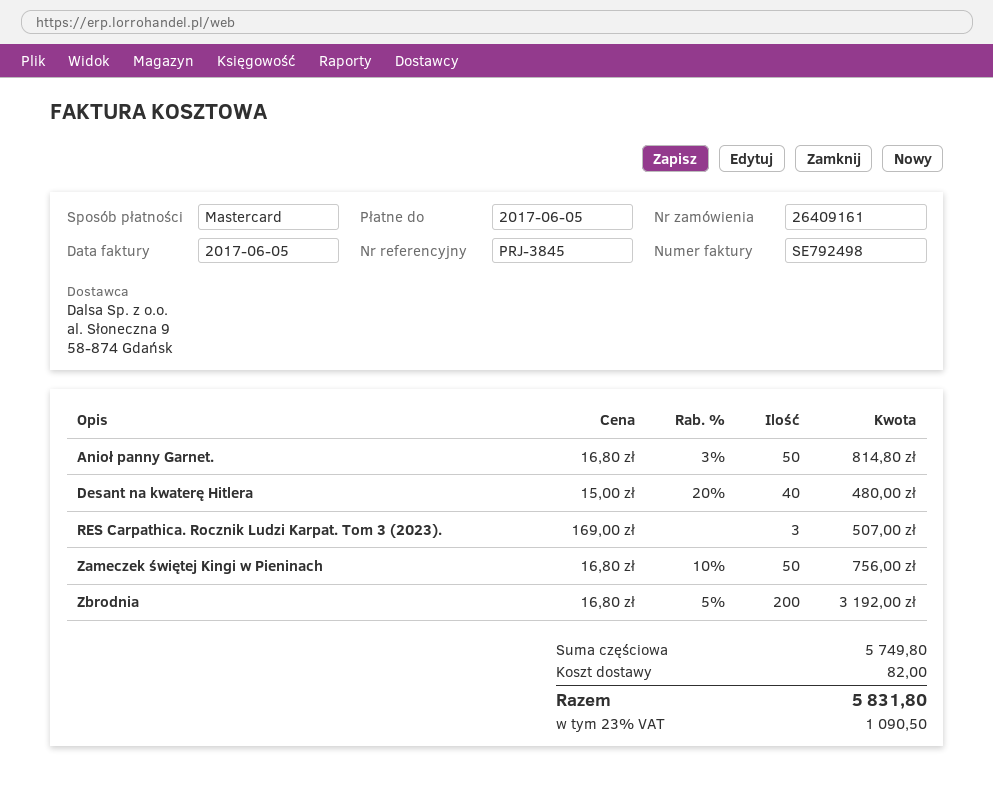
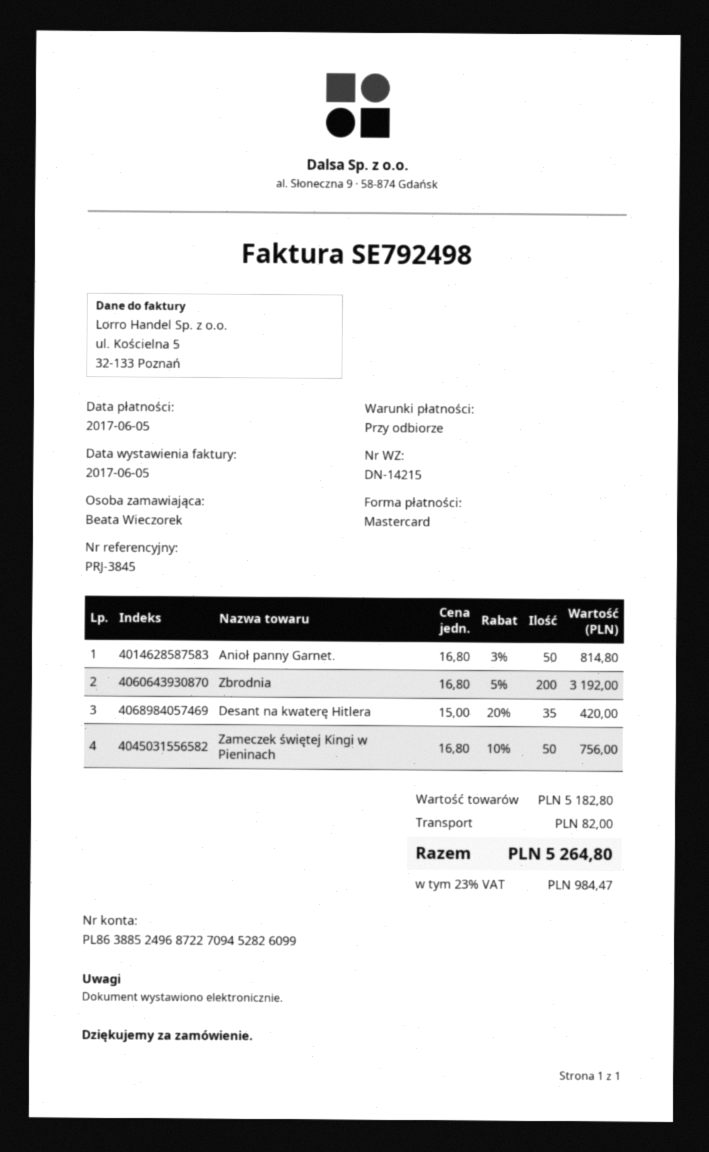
Desant na kwaterę Hitlera: 40 x 15.00 - 20% = 480.00 -> 35 x 15.00 - 20% = 420.00
RES Carpathica. Rocznik Ludzi Karpat. Tom 3 (2023).: 3 x 169.00 = 507.00 -> none
subtotal: 5749.80 -> 5182.80
tax: 23% = 1090.50 -> 23% = 984.47
total: 5831.80 -> 5264.80

